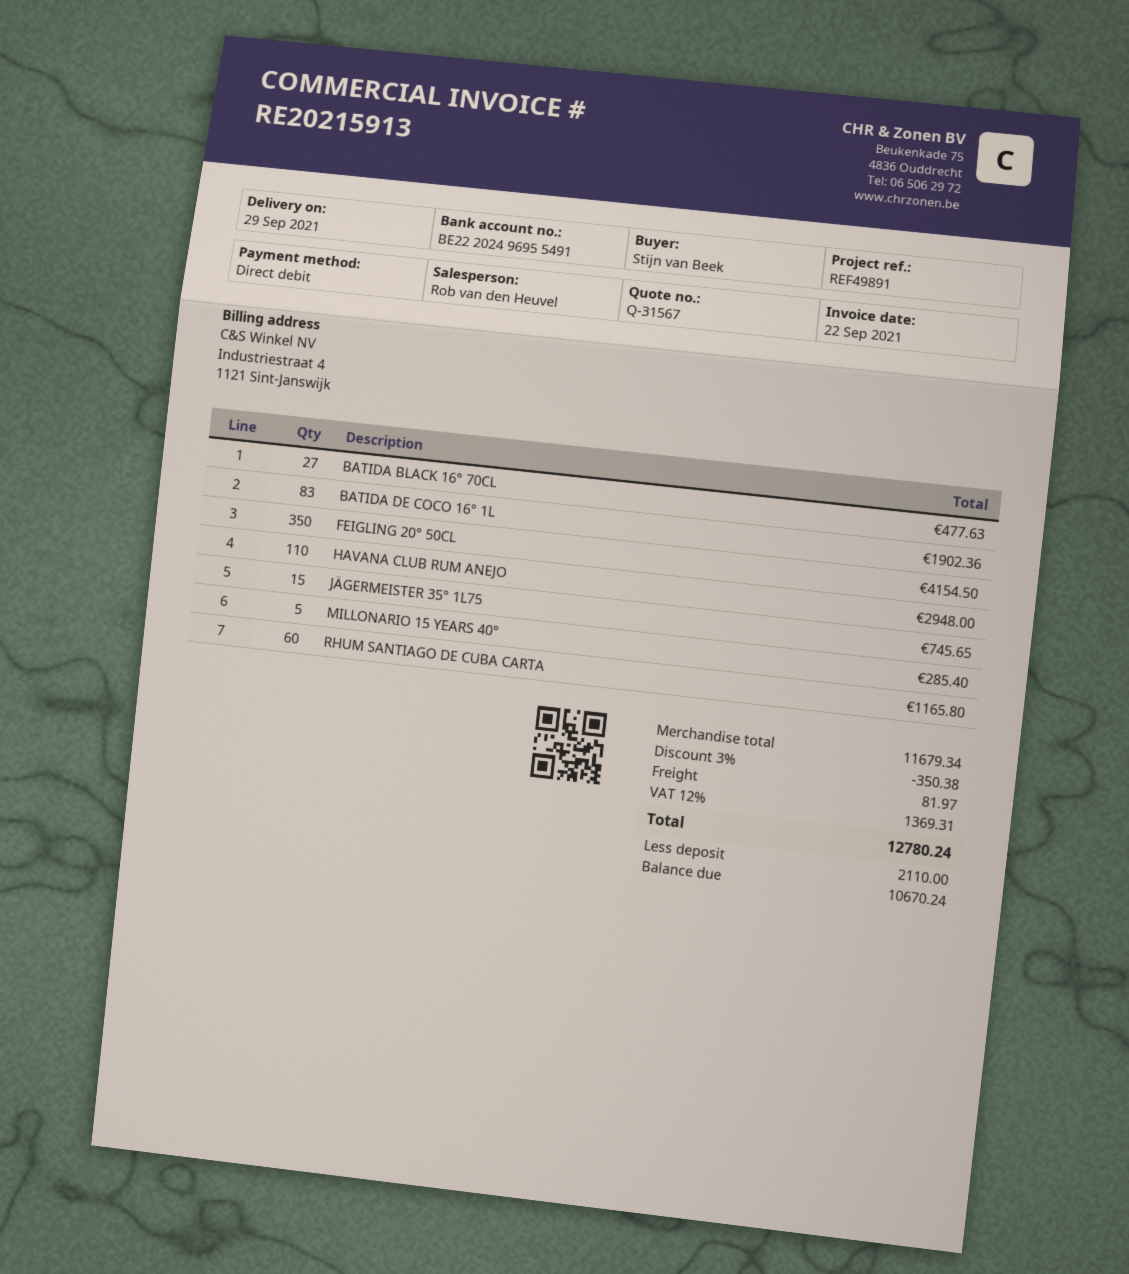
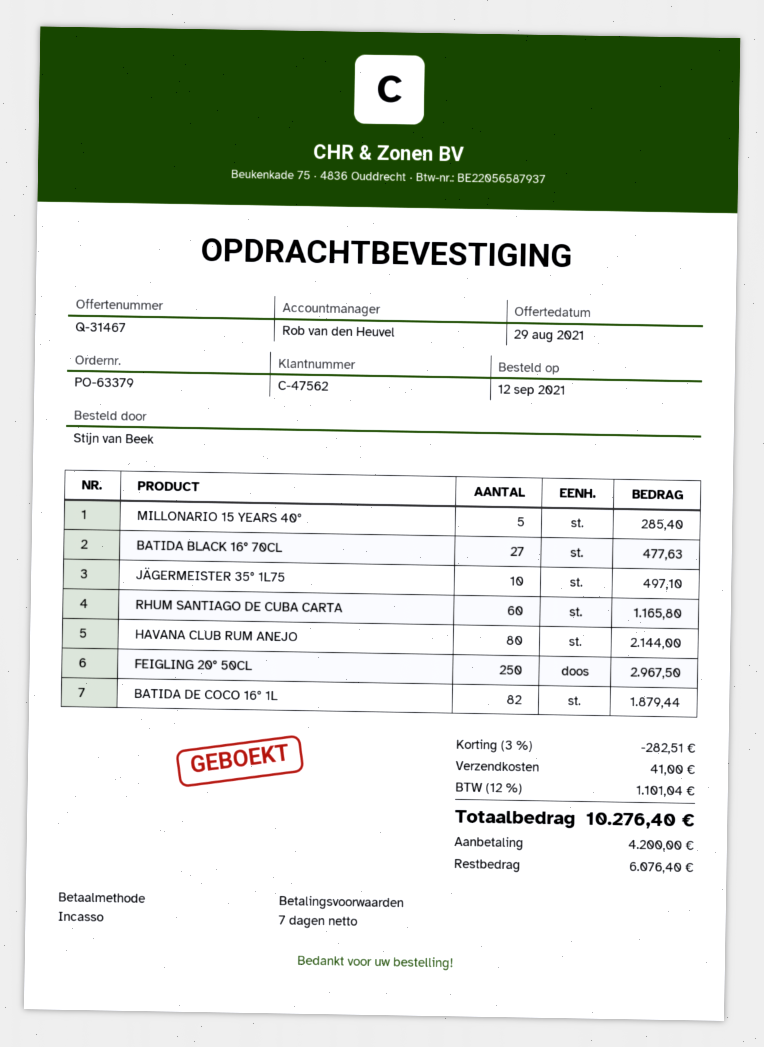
quote number: Q-31567 -> Q-31467
BATIDA DE COCO 16° 1L: 83 for 1902.36 -> 82 for 1879.44
FEIGLING 20° 50CL: 350 for 4154.50 -> 250 for 2967.50
HAVANA CLUB RUM ANEJO: 110 for 2948.00 -> 80 for 2144.00
JÄGERMEISTER 35° 1L75: 15 for 745.65 -> 10 for 497.10
discount: 3% = 350.38 -> 3% = 282.51
shipping: 81.97 -> 41.00
tax: 12% = 1369.31 -> 12% = 1101.04
total: 12780.24 -> 10276.40
deposit: 2110.00 -> 4200.00
balance: 10670.24 -> 6076.40

